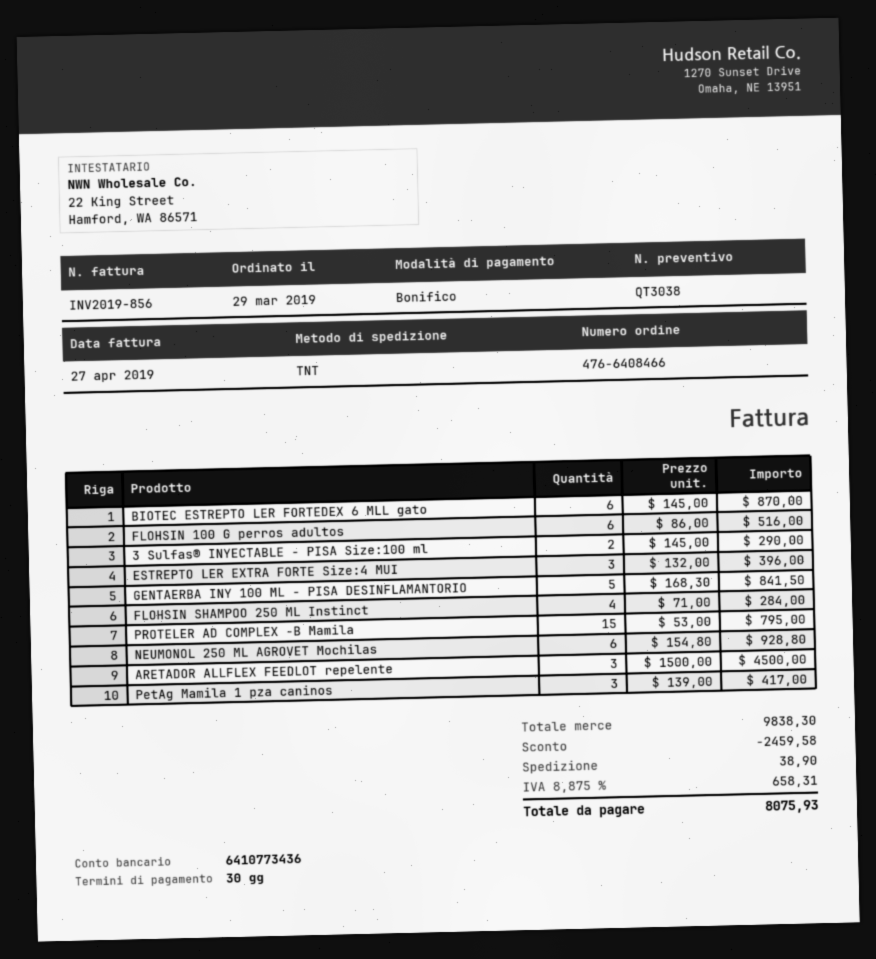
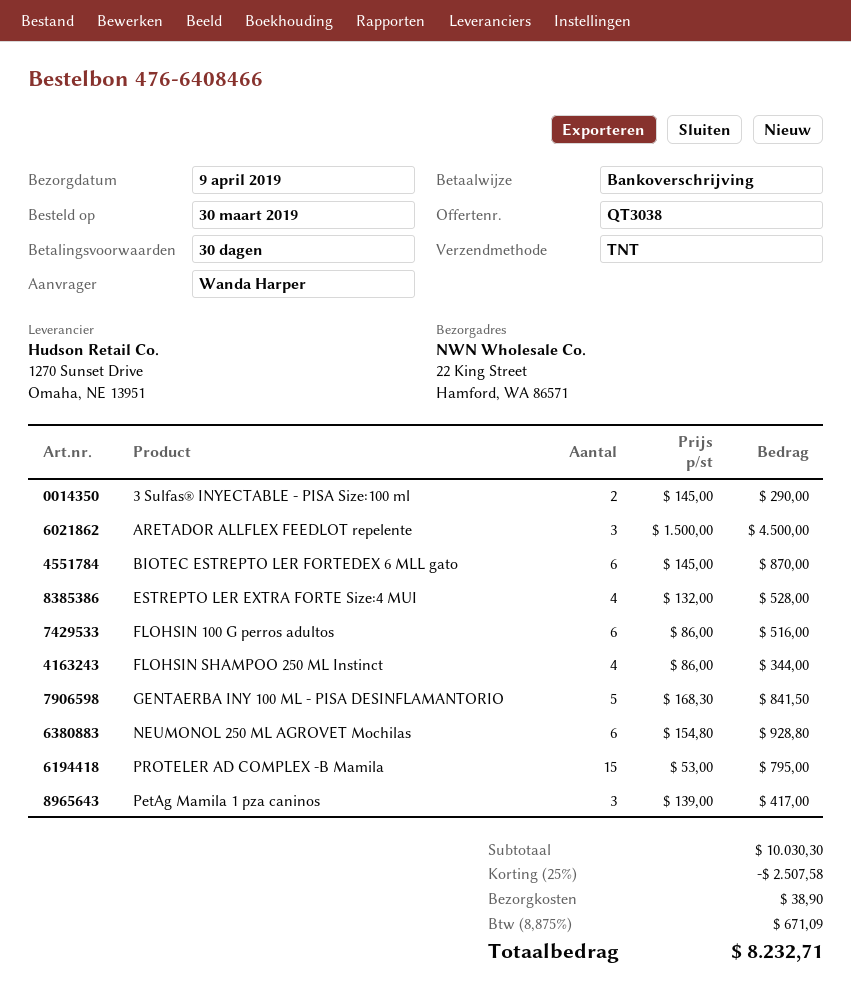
order date: 2019-03-29 -> 2019-03-30
ESTREPTO LER EXTRA FORTE Size:4 MUI: 3 x 132.00 = 396.00 -> 4 x 132.00 = 528.00
FLOHSIN SHAMPOO 250 ML Instinct: 4 x 71.00 = 284.00 -> 4 x 86.00 = 344.00
subtotal: 9838.30 -> 10030.30
discount: 2459.58 -> 2507.58
tax: 8.875% = 658.31 -> 8.875% = 671.09
total: 8075.93 -> 8232.71

